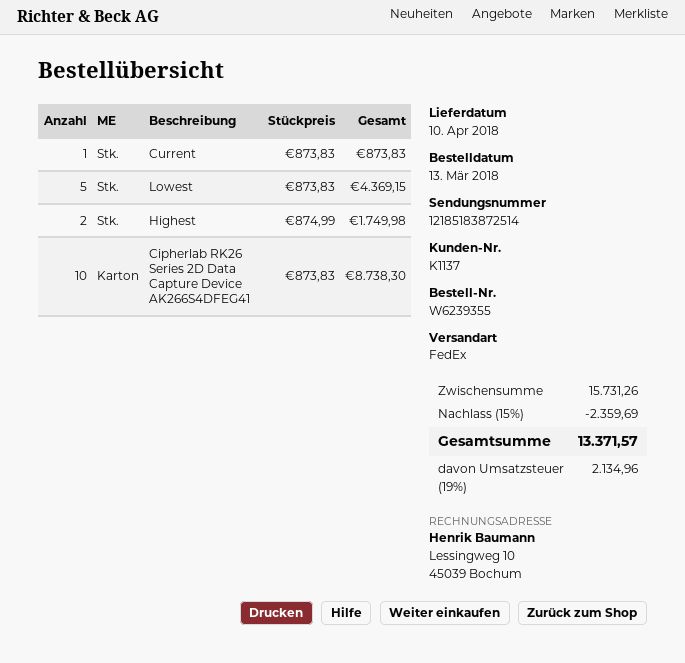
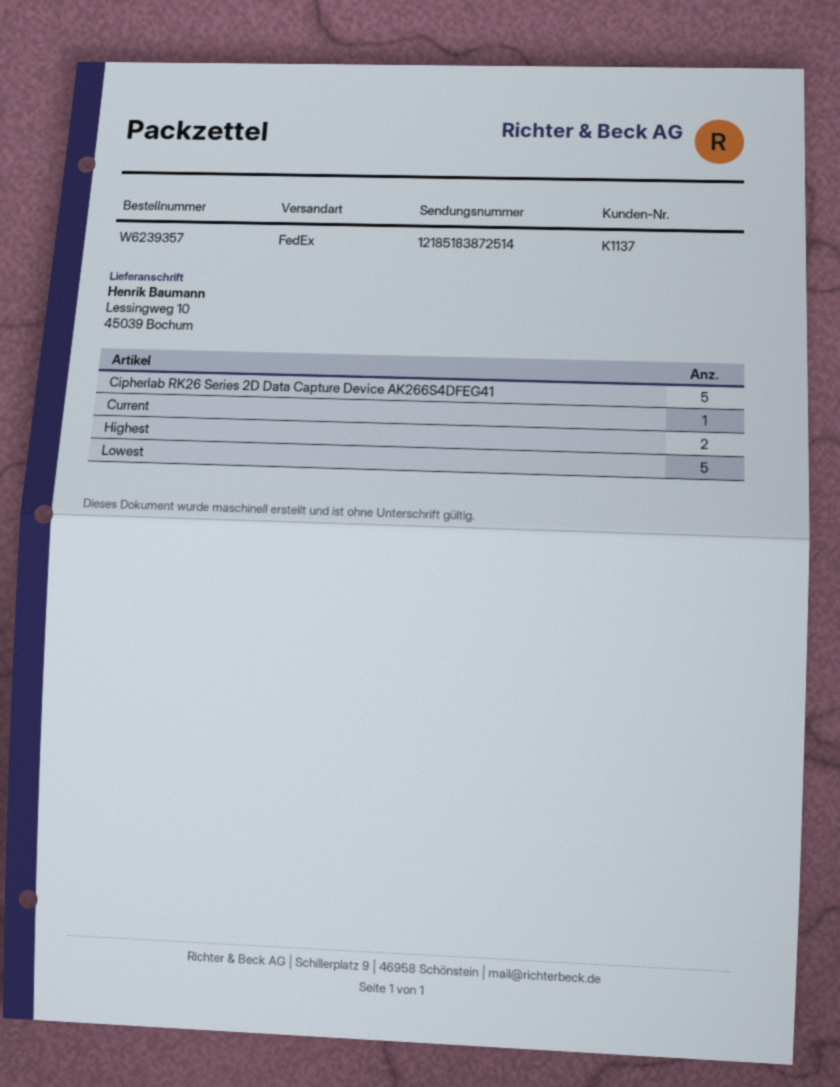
order number: W6239355 -> W6239357
Cipherlab RK26 Series 2D Data Capture Device AK266S4DFEG41: 10 -> 5

